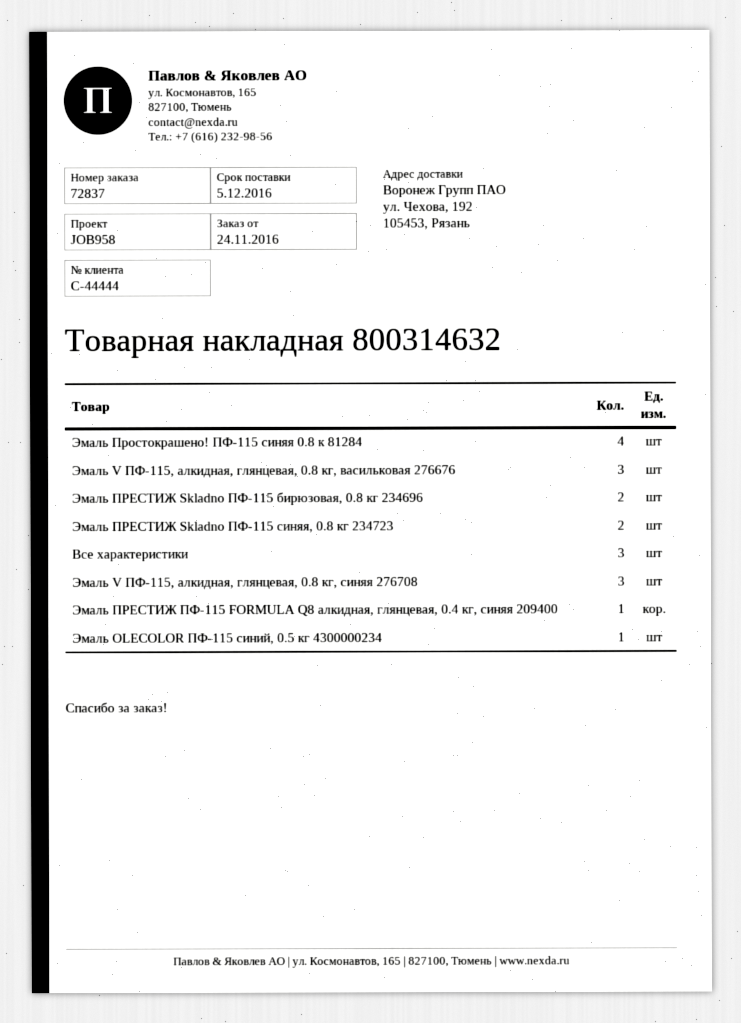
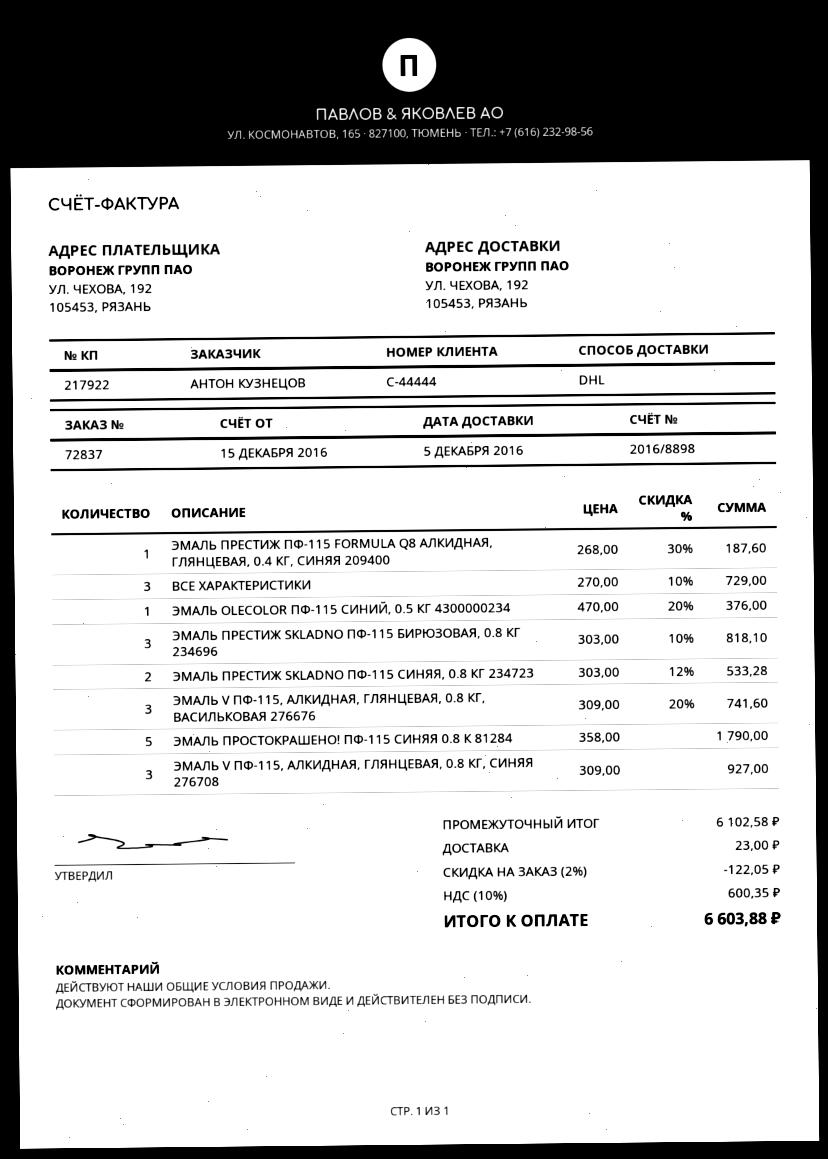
Эмаль Простокрашено! ПФ-115 синяя 0.8 к 81284: 4 -> 5
Эмаль ПРЕСТИЖ Skladno ПФ-115 бирюзовая, 0.8 кг 234696: 2 -> 3

